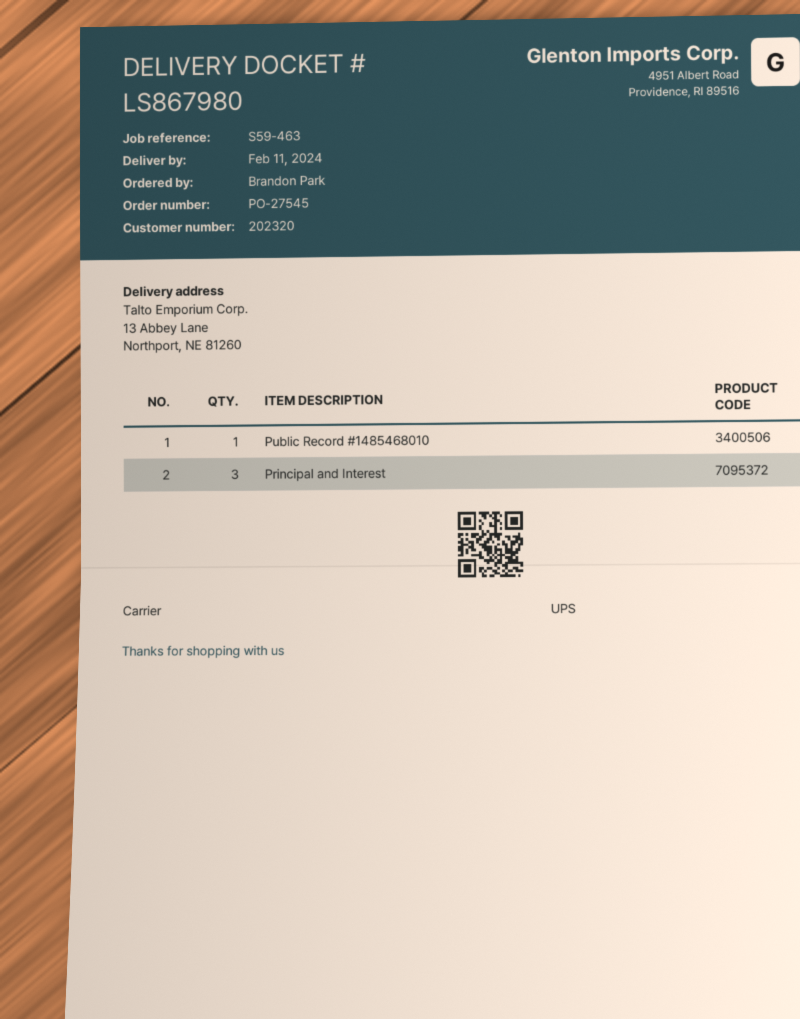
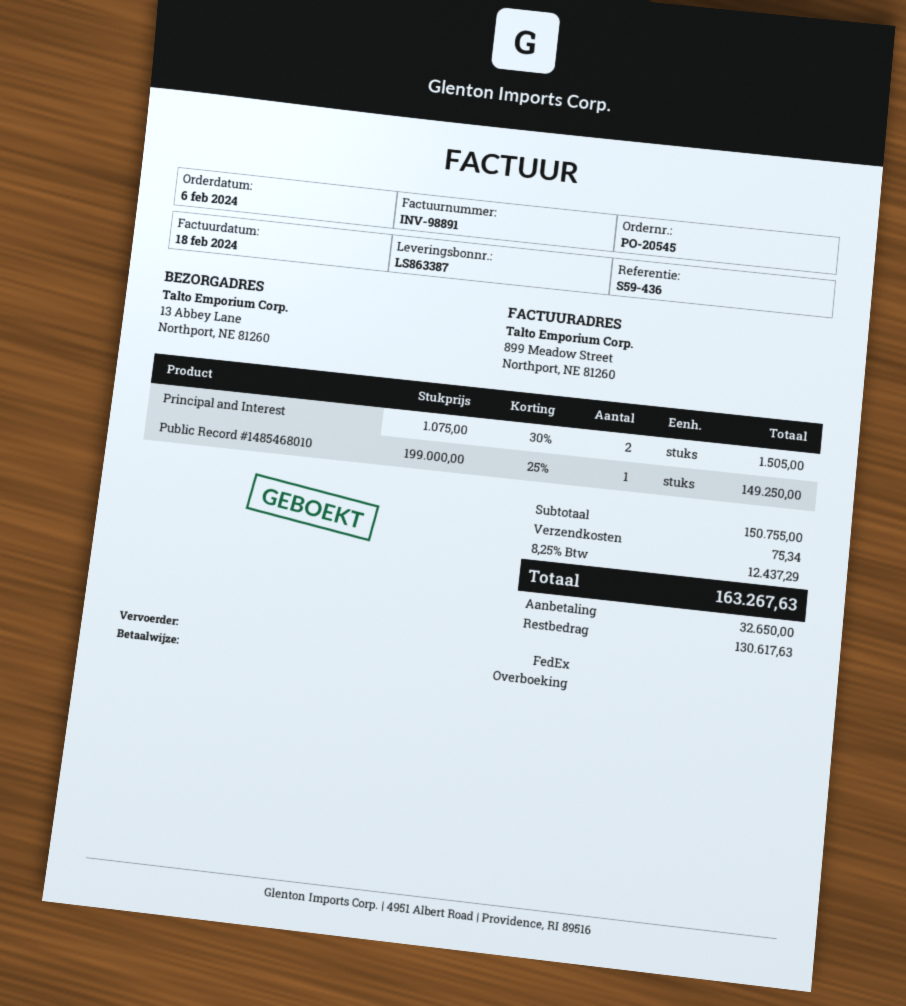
order number: PO-27545 -> PO-20545
delivery note number: LS867980 -> LS863387
reference: S59-463 -> S59-436
shipping method: UPS -> FedEx
Principal and Interest: 3 -> 2

